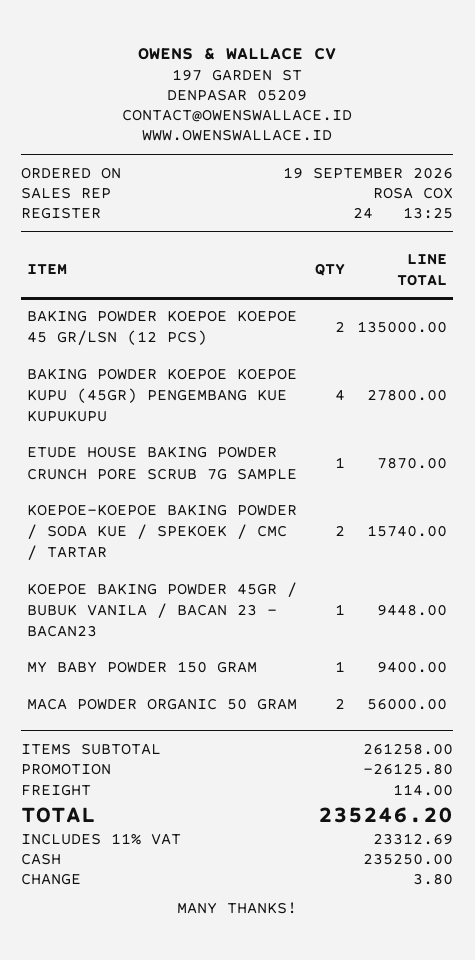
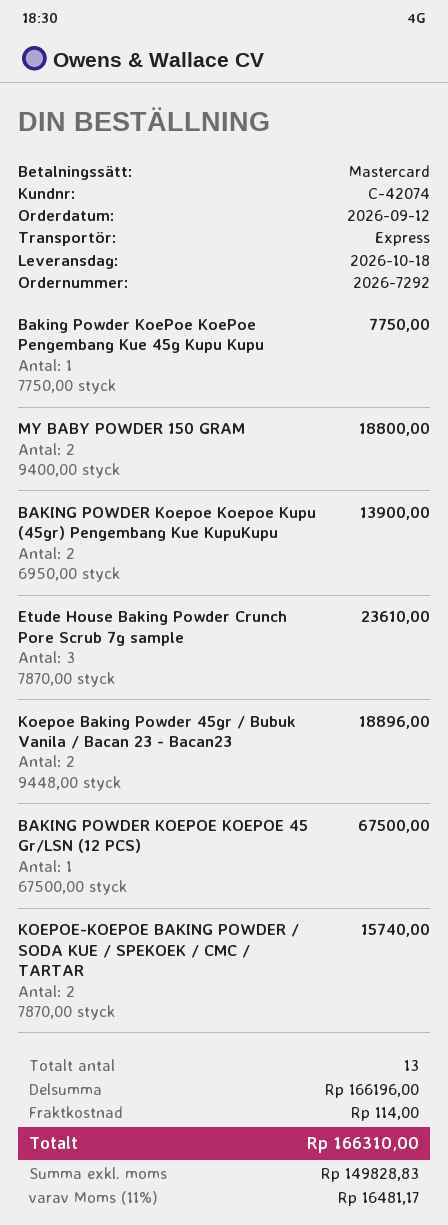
order date: 2026-09-19 -> 2026-09-12
payment method: cash -> Mastercard
BAKING POWDER KOEPOE KOEPOE 45 GR/LSN (12 PCS): 2 for 135000.00 -> 1 for 67500.00
BAKING POWDER KOEPOE KOEPOE KUPU (45GR) PENGEMBANG KUE KUPUKUPU: 4 for 27800.00 -> 2 for 13900.00
ETUDE HOUSE BAKING POWDER CRUNCH PORE SCRUB 7G SAMPLE: 1 for 7870.00 -> 3 for 23610.00
KOEPOE BAKING POWDER 45GR / BUBUK VANILA / BACAN 23 - BACAN23: 1 for 9448.00 -> 2 for 18896.00
MY BABY POWDER 150 GRAM: 1 for 9400.00 -> 2 for 18800.00
MACA POWDER ORGANIC 50 GRAM: 2 for 56000.00 -> none
Baking Powder KoePoe KoePoe Pengembang Kue 45g Kupu Kupu: none -> 1 for 7750.00
subtotal: 261258.00 -> 166196.00
discount: 26125.80 -> none
tax: 11% = 23312.69 -> 11% = 16481.17
total: 235246.20 -> 166310.00

